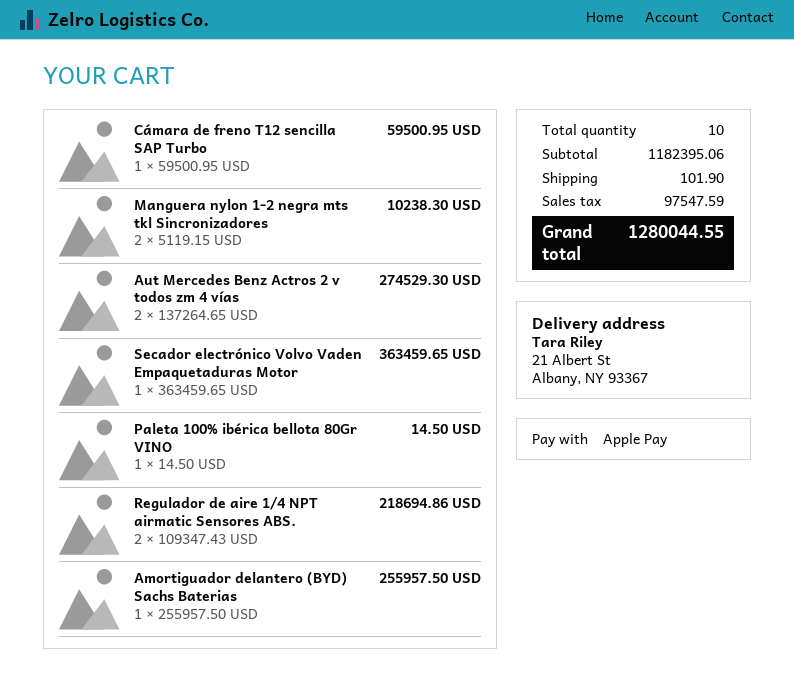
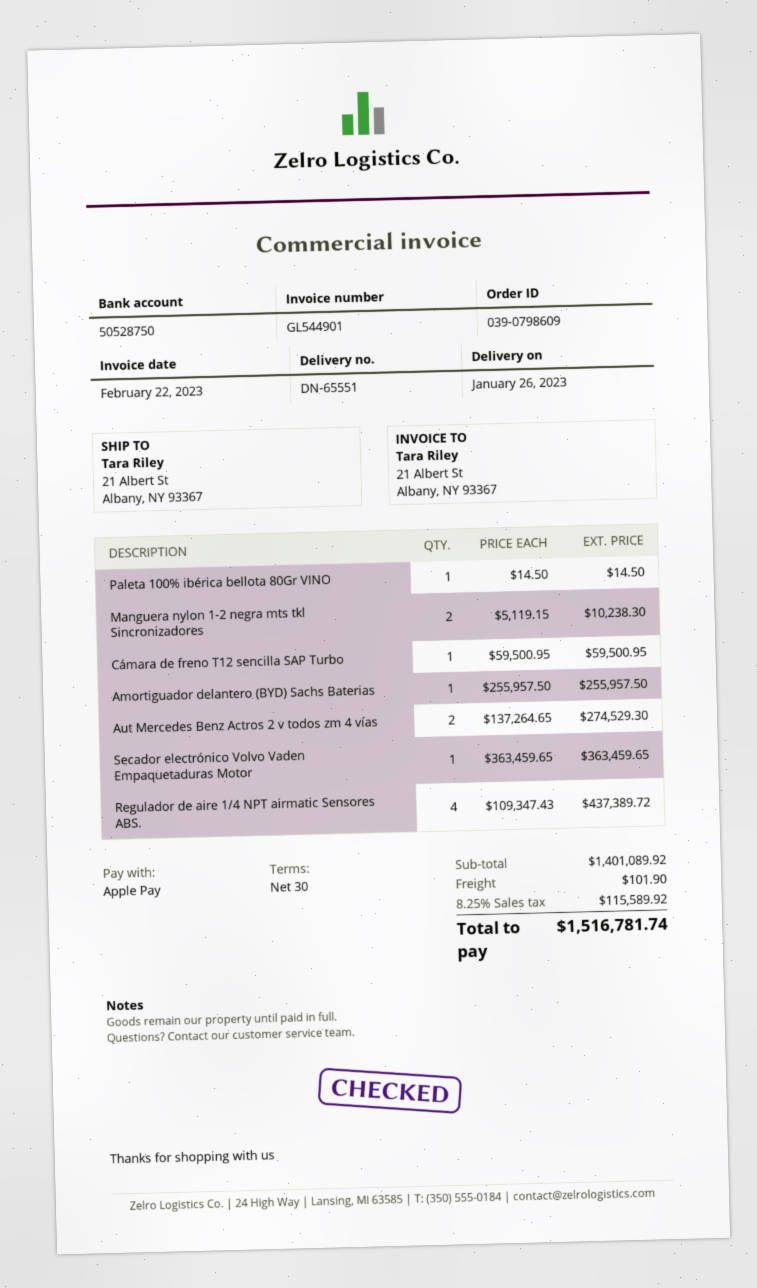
Regulador de aire 1/4 NPT airmatic Sensores ABS.: 2 x 109347.43 = 218694.86 -> 4 x 109347.43 = 437389.72
subtotal: 1182395.06 -> 1401089.92
tax: 97547.59 -> 115589.92
total: 1280044.55 -> 1516781.74

